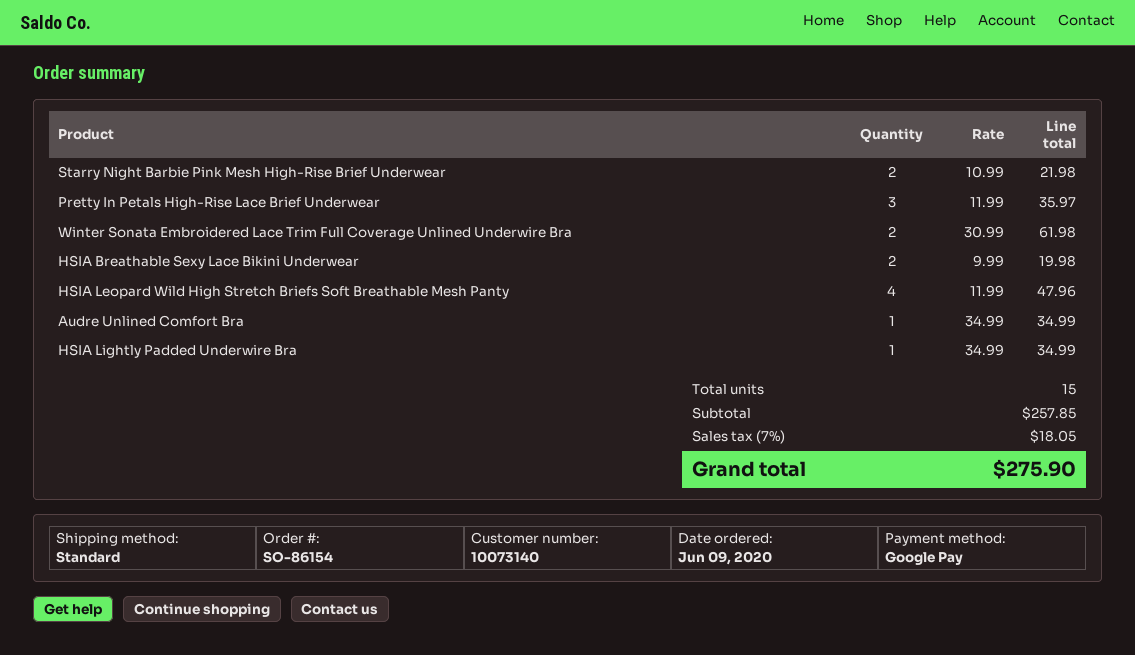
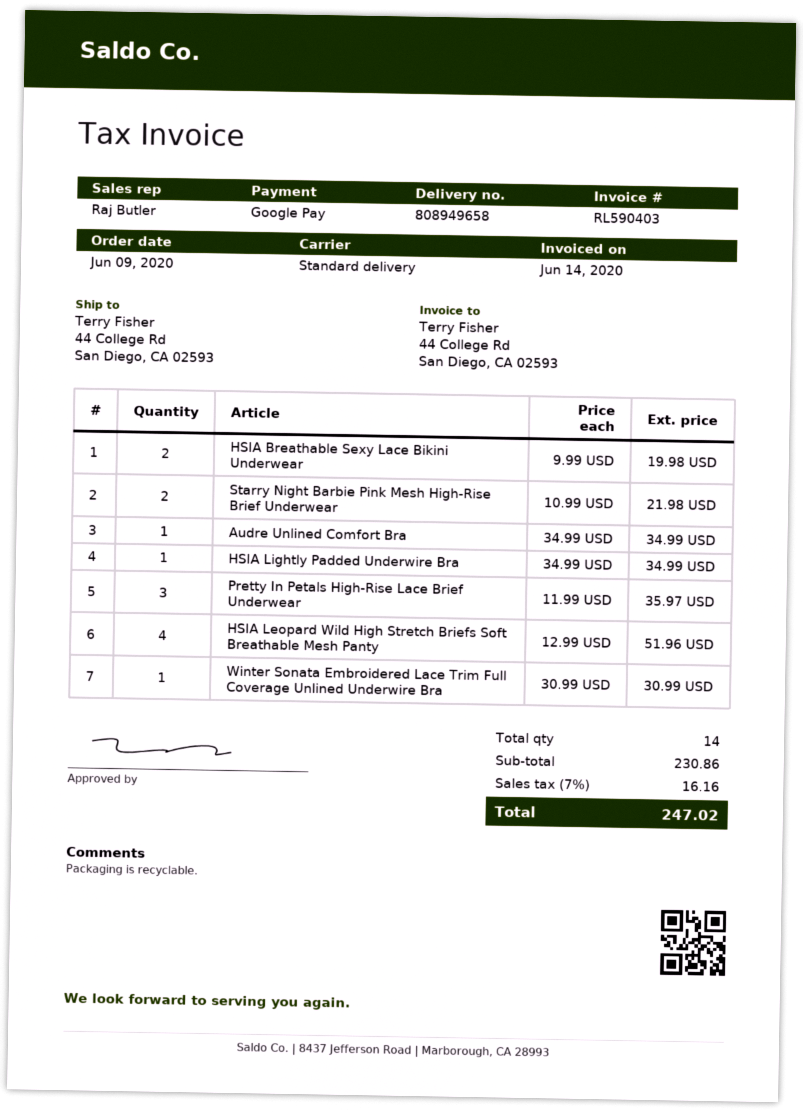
Winter Sonata Embroidered Lace Trim Full Coverage Unlined Underwire Bra: 2 x 30.99 = 61.98 -> 1 x 30.99 = 30.99
HSIA Leopard Wild High Stretch Briefs Soft Breathable Mesh Panty: 4 x 11.99 = 47.96 -> 4 x 12.99 = 51.96
total quantity: 15 -> 14
subtotal: 257.85 -> 230.86
tax: 7% = 18.05 -> 7% = 16.16
total: 275.90 -> 247.02

